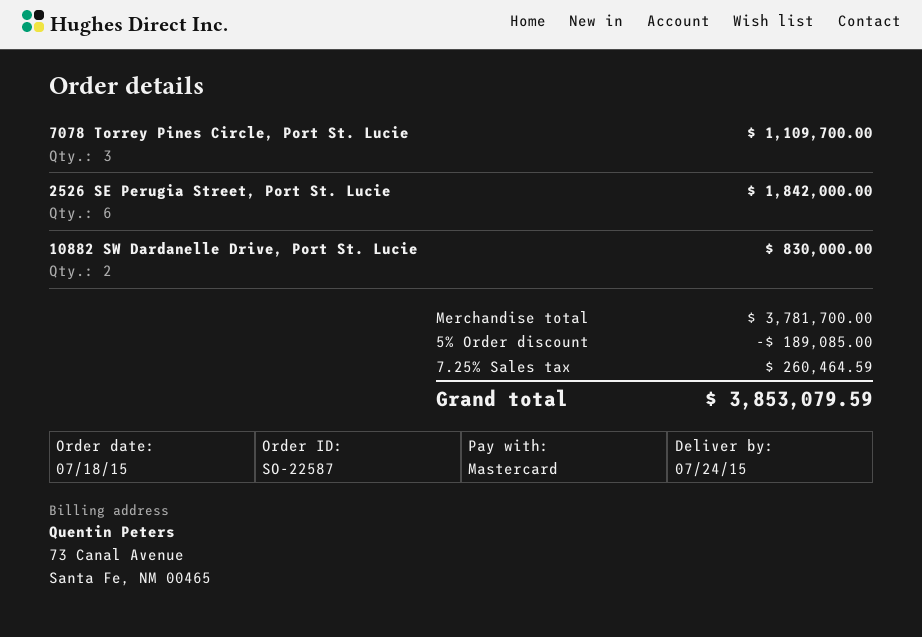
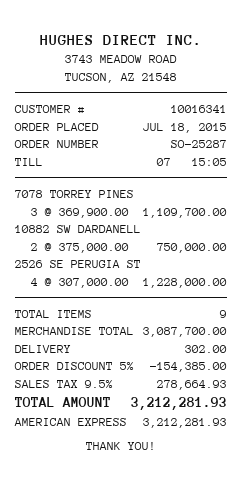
order number: SO-22587 -> SO-25287
payment method: Mastercard -> American Express
2526 SE Perugia Street, Port St. Lucie: 6 for 1842000.00 -> 4 for 1228000.00
10882 SW Dardanelle Drive, Port St. Lucie: 2 for 830000.00 -> 2 for 750000.00
subtotal: 3781700.00 -> 3087700.00
discount: 5% = 189085.00 -> 5% = 154385.00
shipping: none -> 302.00
tax: 7.25% = 260464.59 -> 9.5% = 278664.93
total: 3853079.59 -> 3212281.93

